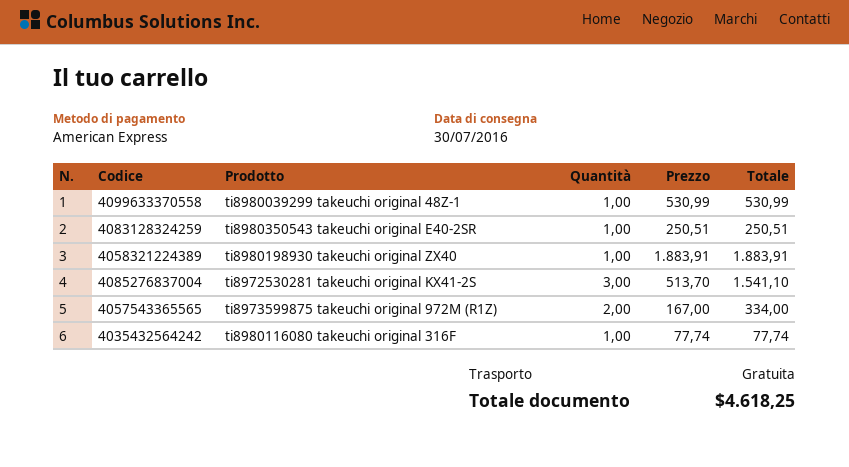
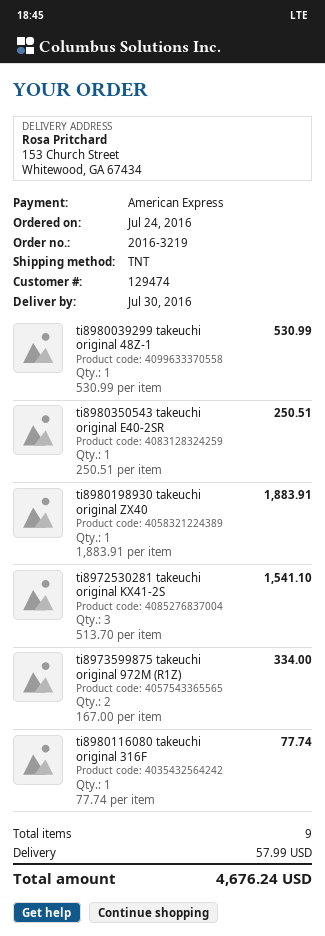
shipping: 0.00 -> 57.99
total: 4618.25 -> 4676.24

